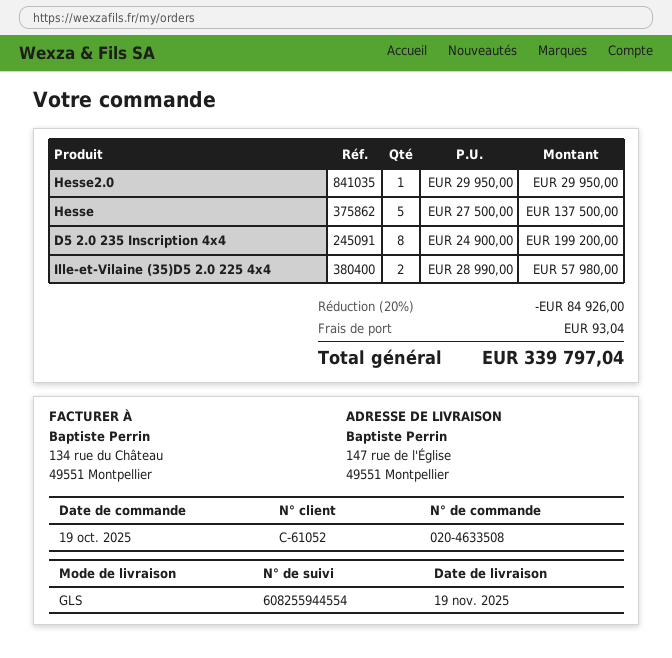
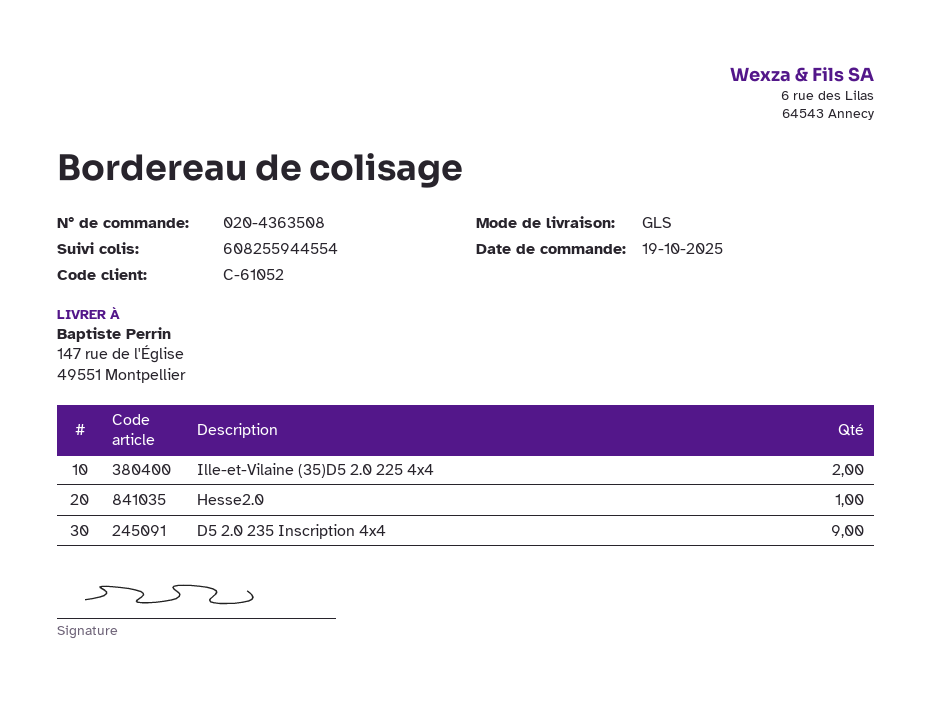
order number: 020-4633508 -> 020-4363508
Hesse: 5 -> none
D5 2.0 235 Inscription 4x4: 8 -> 9

